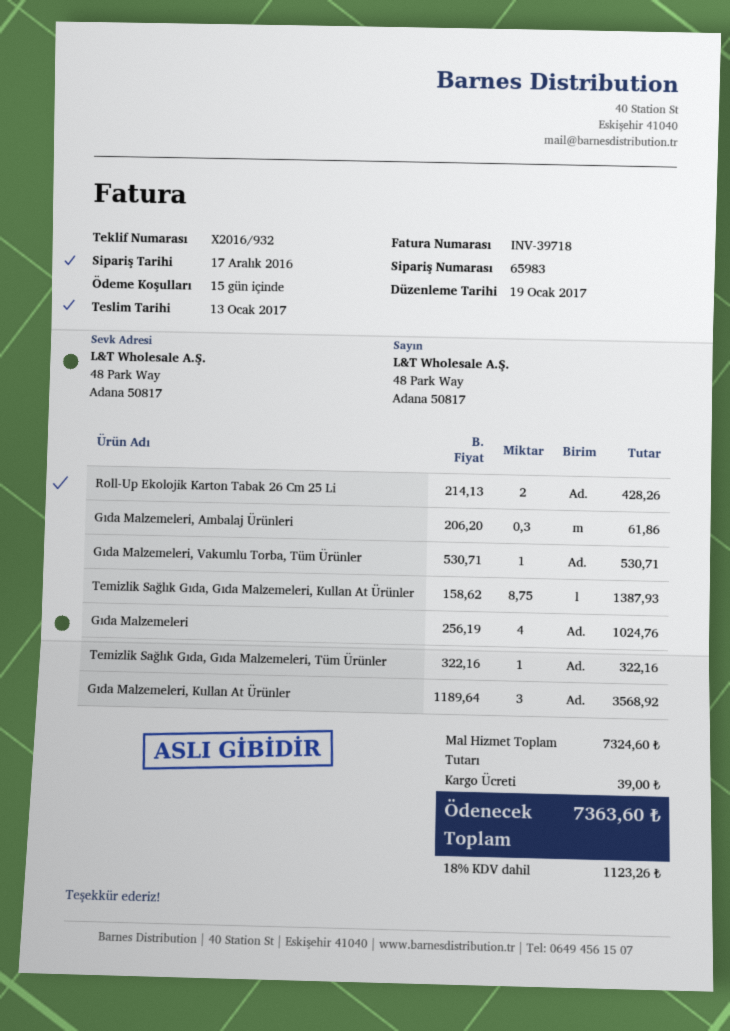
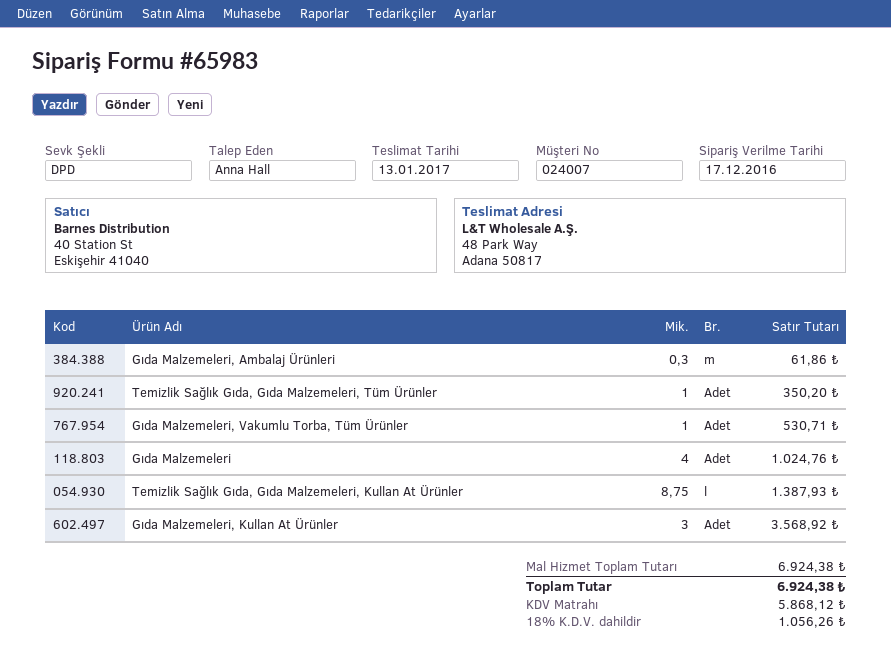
Roll-Up Ekolojik Karton Tabak 26 Cm 25 Li: 2 for 428.26 -> none
Temizlik Sağlık Gıda, Gıda Malzemeleri, Tüm Ürünler: 1 for 322.16 -> 1 for 350.20
subtotal: 7324.60 -> 6924.38
shipping: 39.00 -> none
tax: 18% = 1123.26 -> 18% = 1056.26
total: 7363.60 -> 6924.38

